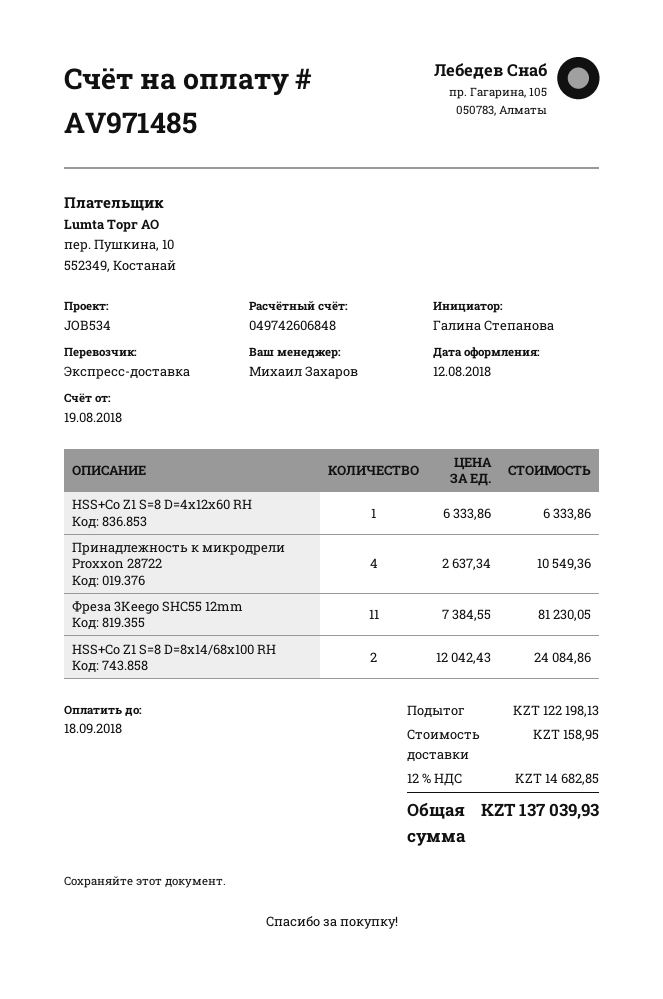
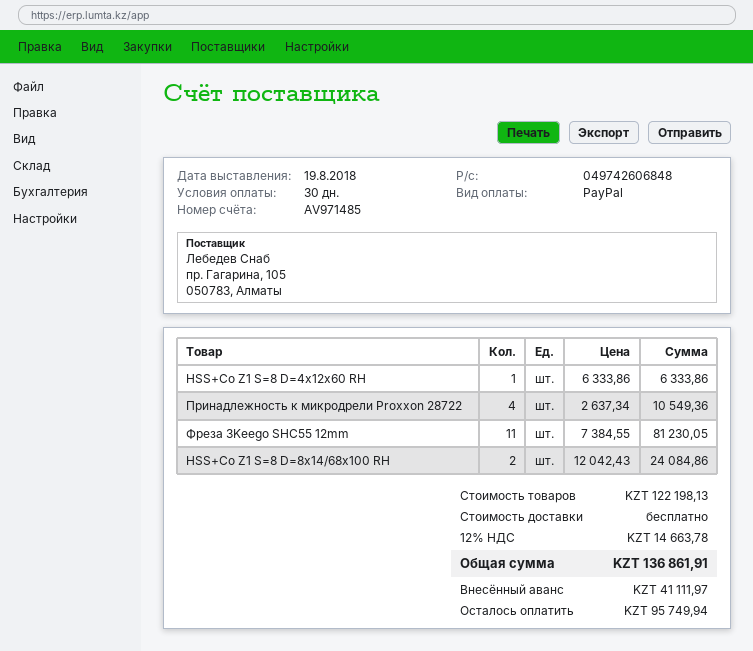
shipping: 158.95 -> 0.00
tax: 12% = 14682.85 -> 12% = 14663.78
total: 137039.93 -> 136861.91

